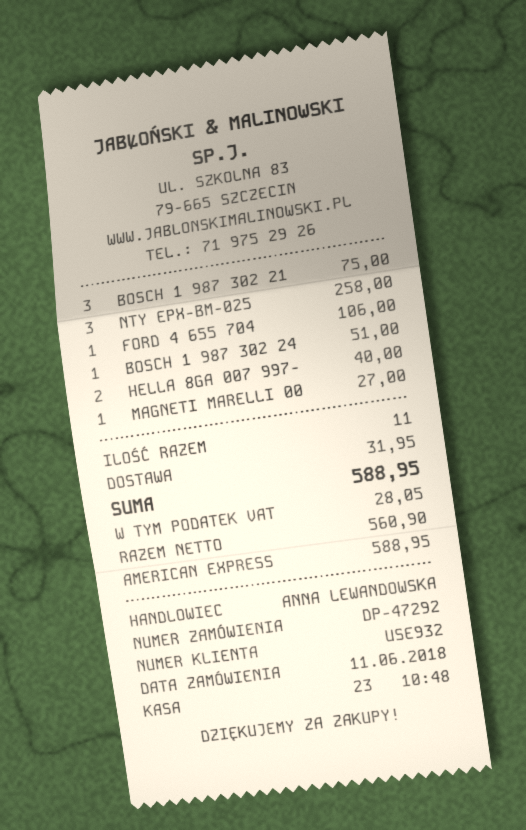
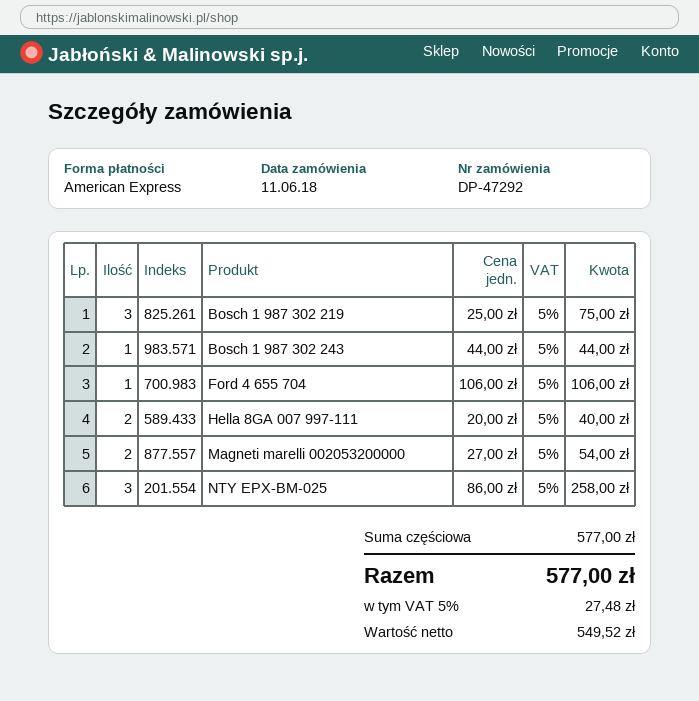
BOSCH 1 987 302 24: 1 for 51.00 -> 1 for 44.00
MAGNETI MARELLI 00: 1 for 27.00 -> 2 for 54.00
shipping: 31.95 -> none
net: 560.90 -> 549.52
tax: 28.05 -> 27.48
total: 588.95 -> 577.00

